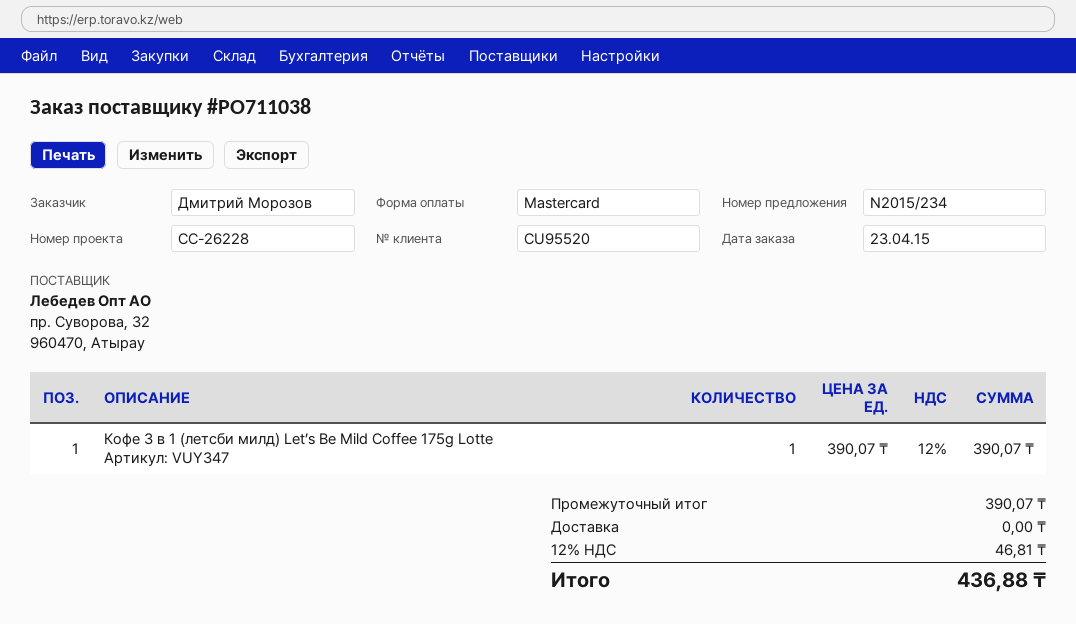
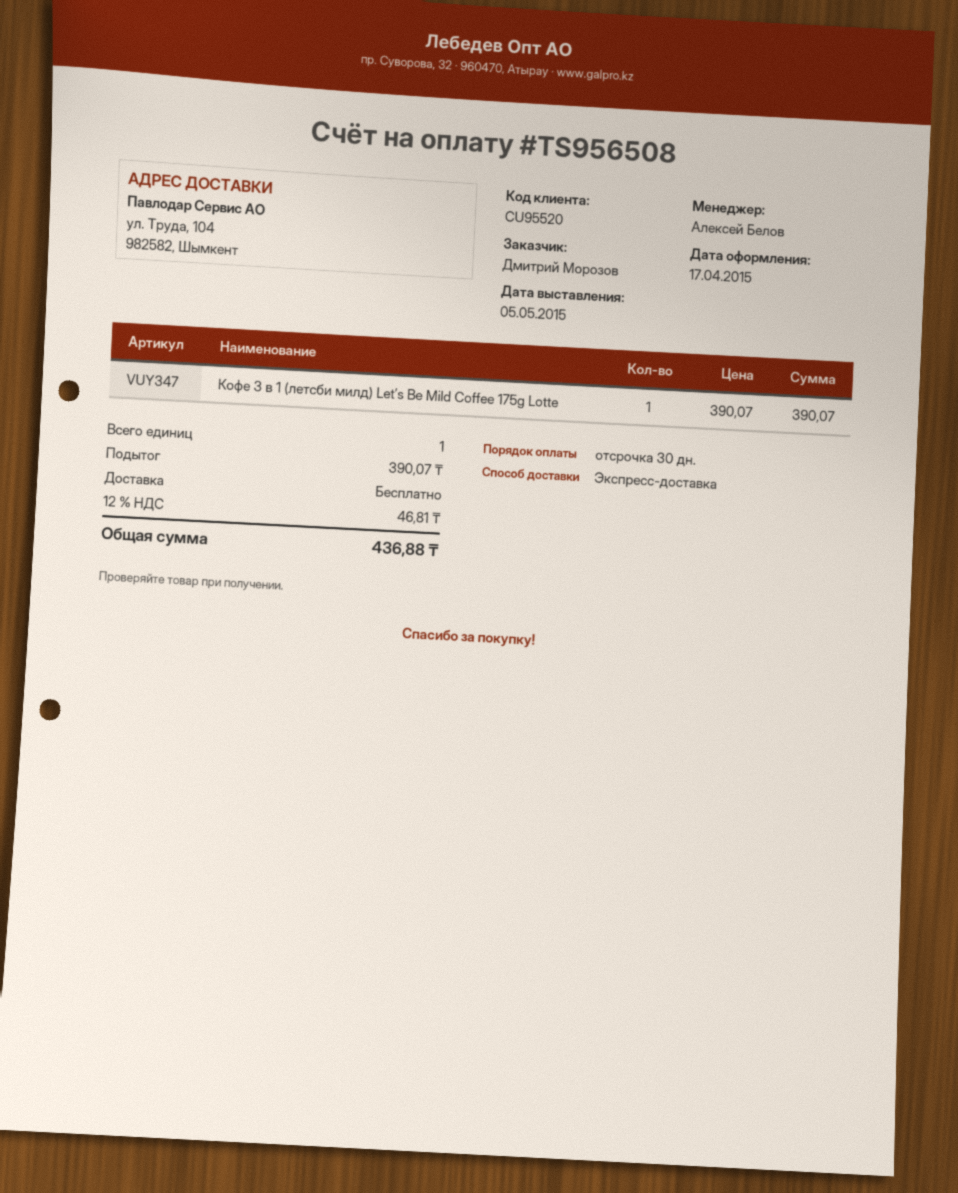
order date: 2015-04-23 -> 2015-04-17

